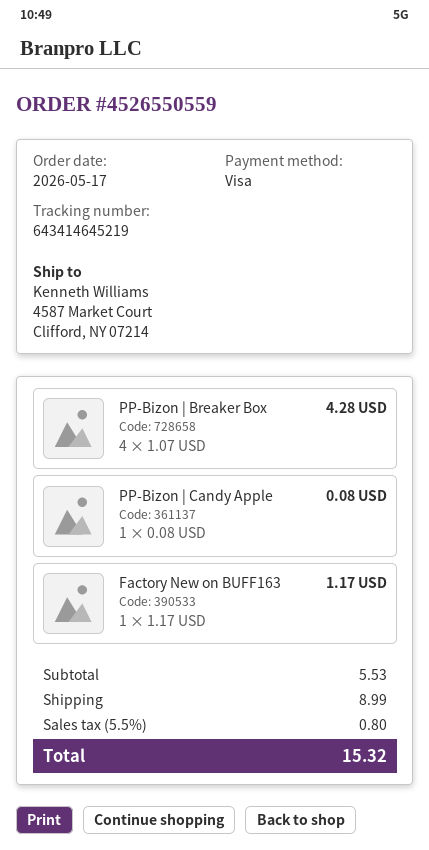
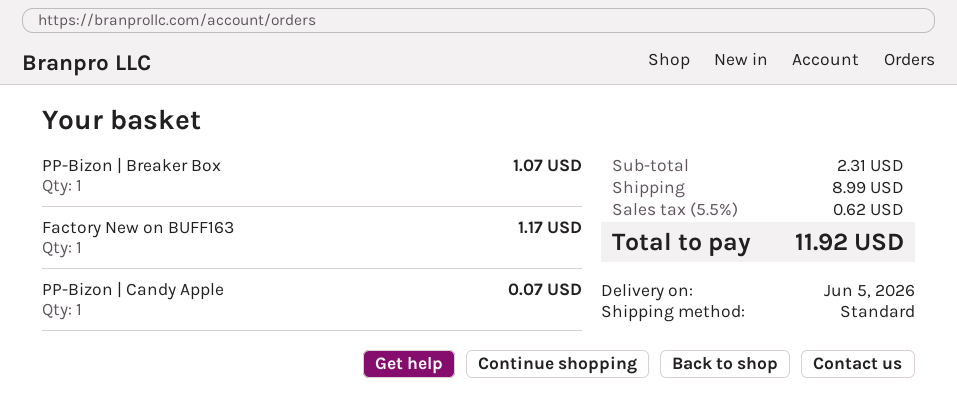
PP-Bizon | Breaker Box: 4 for 4.28 -> 1 for 1.07
PP-Bizon | Candy Apple: 1 for 0.08 -> 1 for 0.07
subtotal: 5.53 -> 2.31
tax: 5.5% = 0.80 -> 5.5% = 0.62
total: 15.32 -> 11.92

